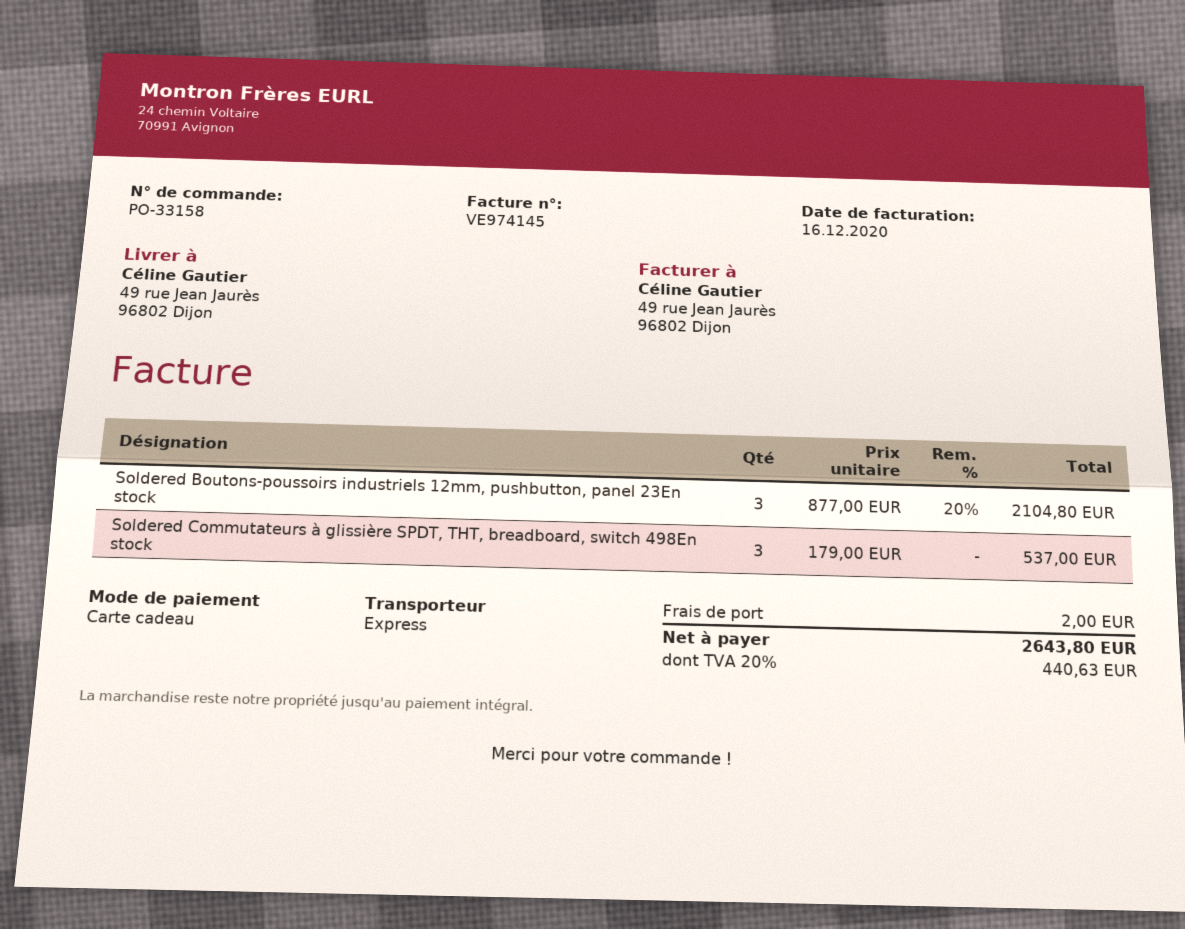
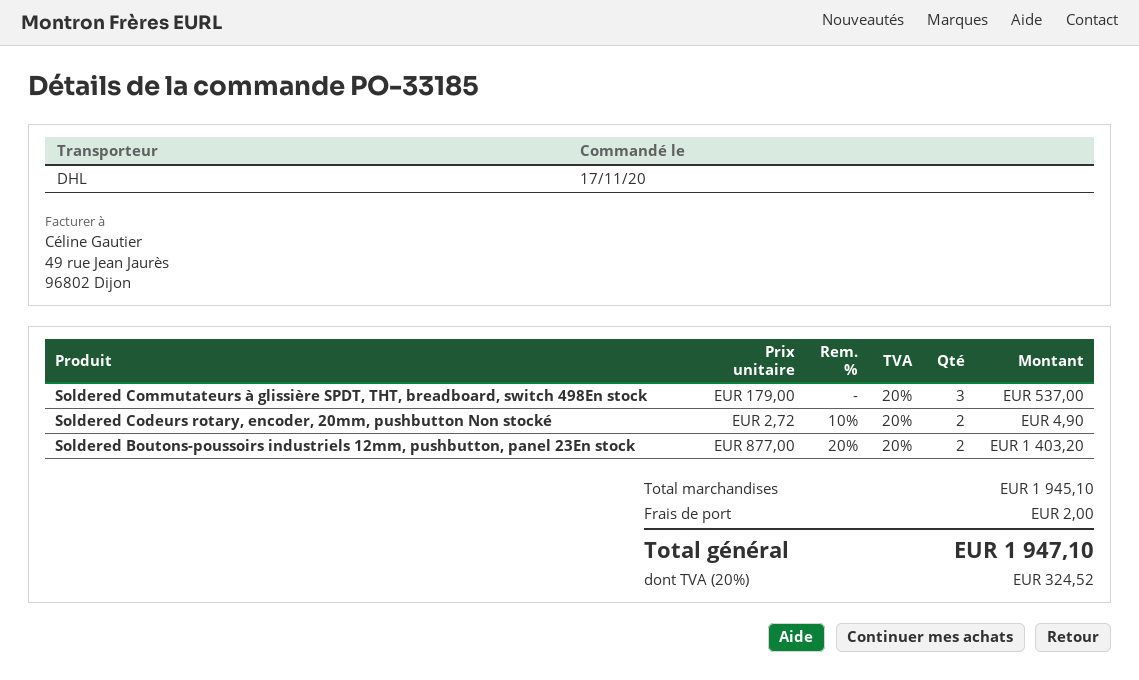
order number: PO-33158 -> PO-33185
shipping method: express -> DHL
Soldered Boutons-poussoirs industriels 12mm, pushbutton, panel 23En stock: 3 x 877.00 - 20% = 2104.80 -> 2 x 877.00 - 20% = 1403.20
Soldered Codeurs rotary, encoder, 20mm, pushbutton Non stocké: none -> 2 x 2.72 - 10% = 4.90
tax: 20% = 440.63 -> 20% = 324.52
total: 2643.80 -> 1947.10

